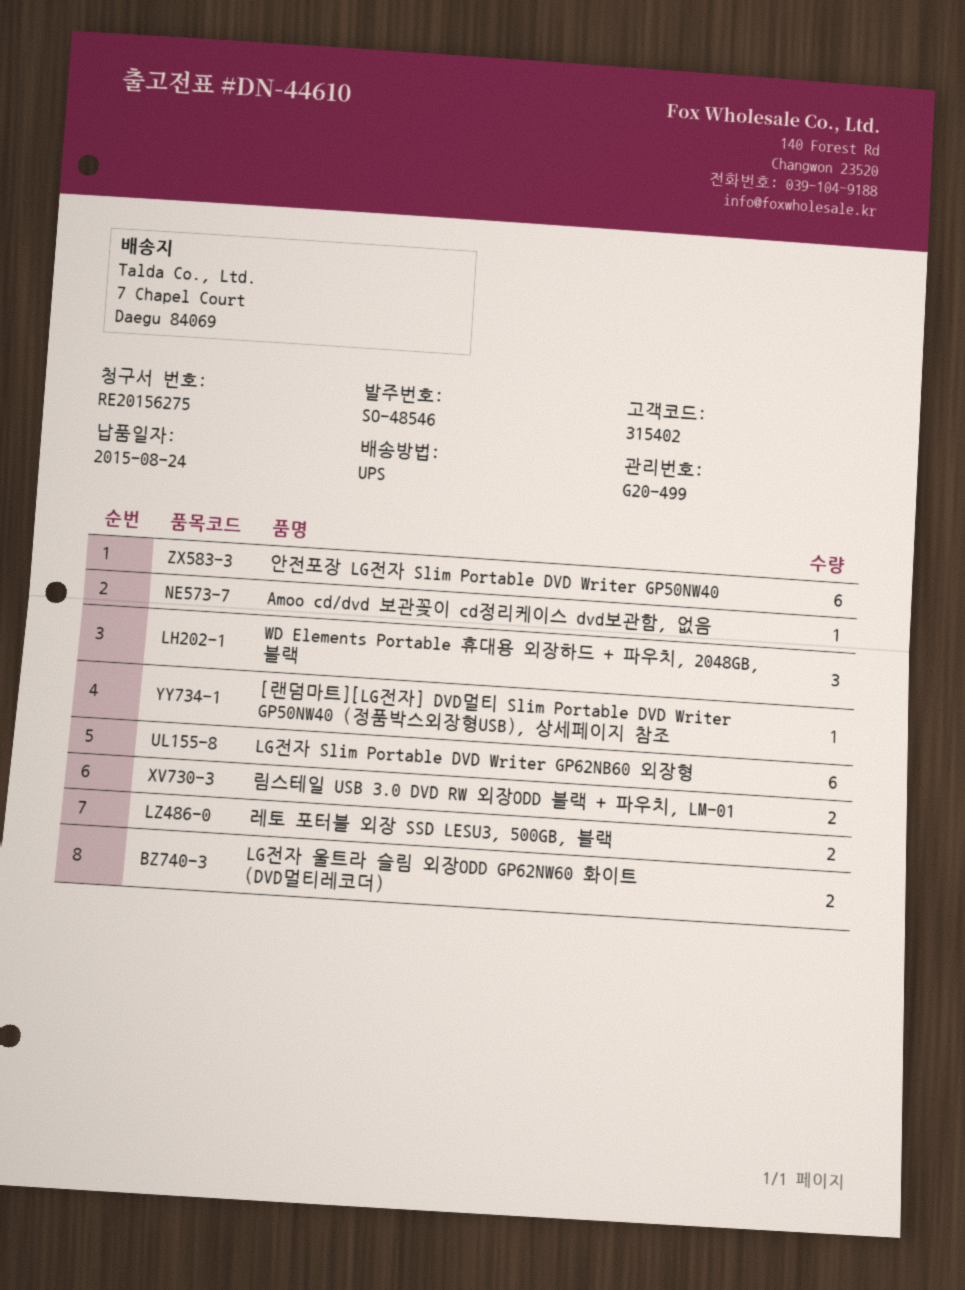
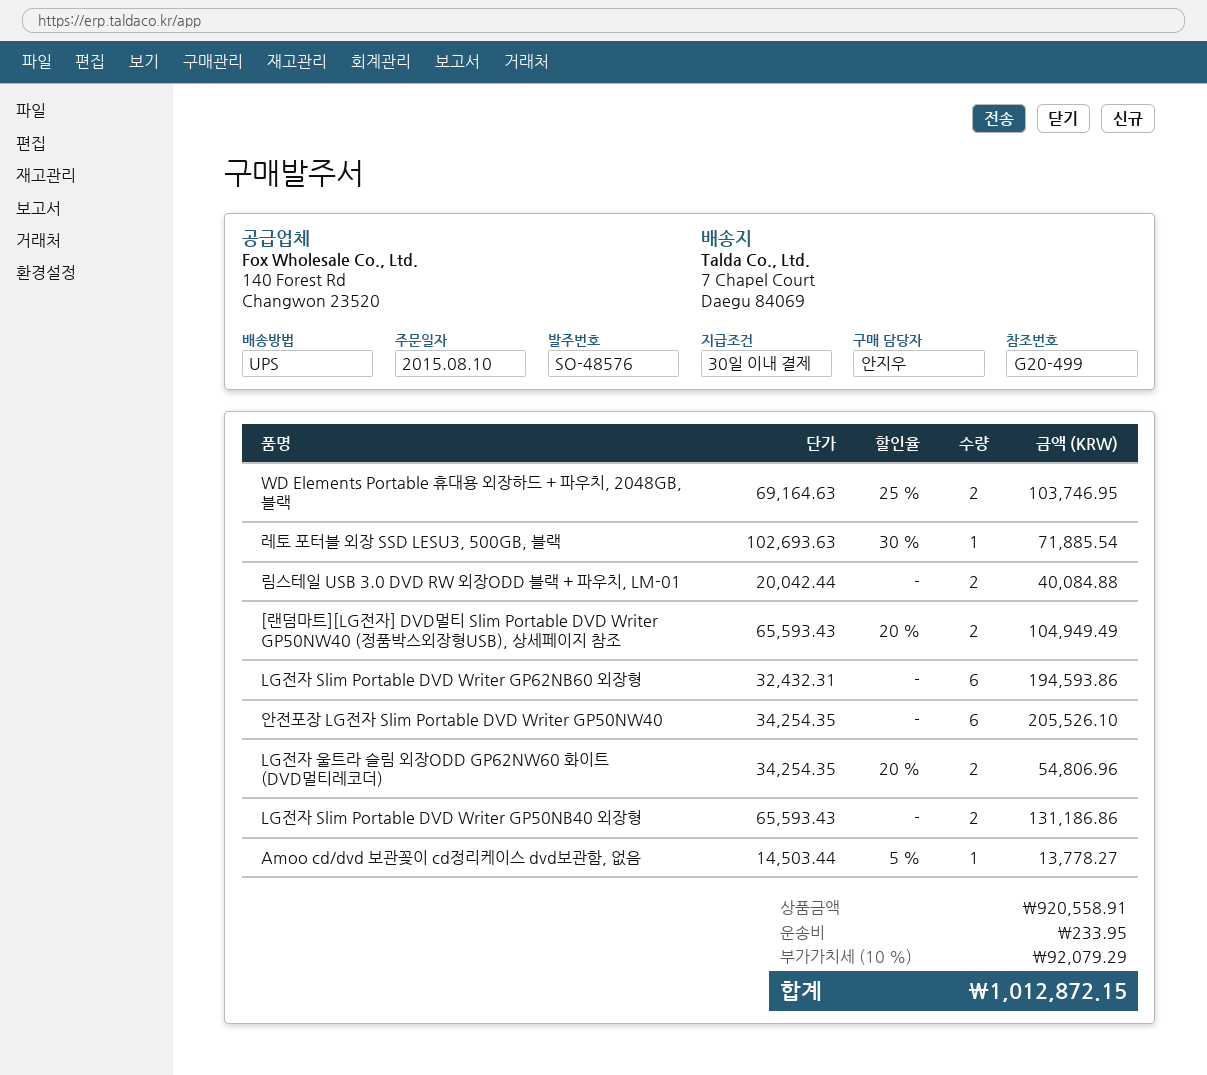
order number: SO-48546 -> SO-48576
WD Elements Portable 휴대용 외장하드 + 파우치, 2048GB, 블랙: 3 -> 2
[랜덤마트][LG전자] DVD멀티 Slim Portable DVD Writer GP50NW40 (정품박스외장형USB), 상세페이지 참조: 1 -> 2
레토 포터블 외장 SSD LESU3, 500GB, 블랙: 2 -> 1
LG전자 Slim Portable DVD Writer GP50NB40 외장형: none -> 2

